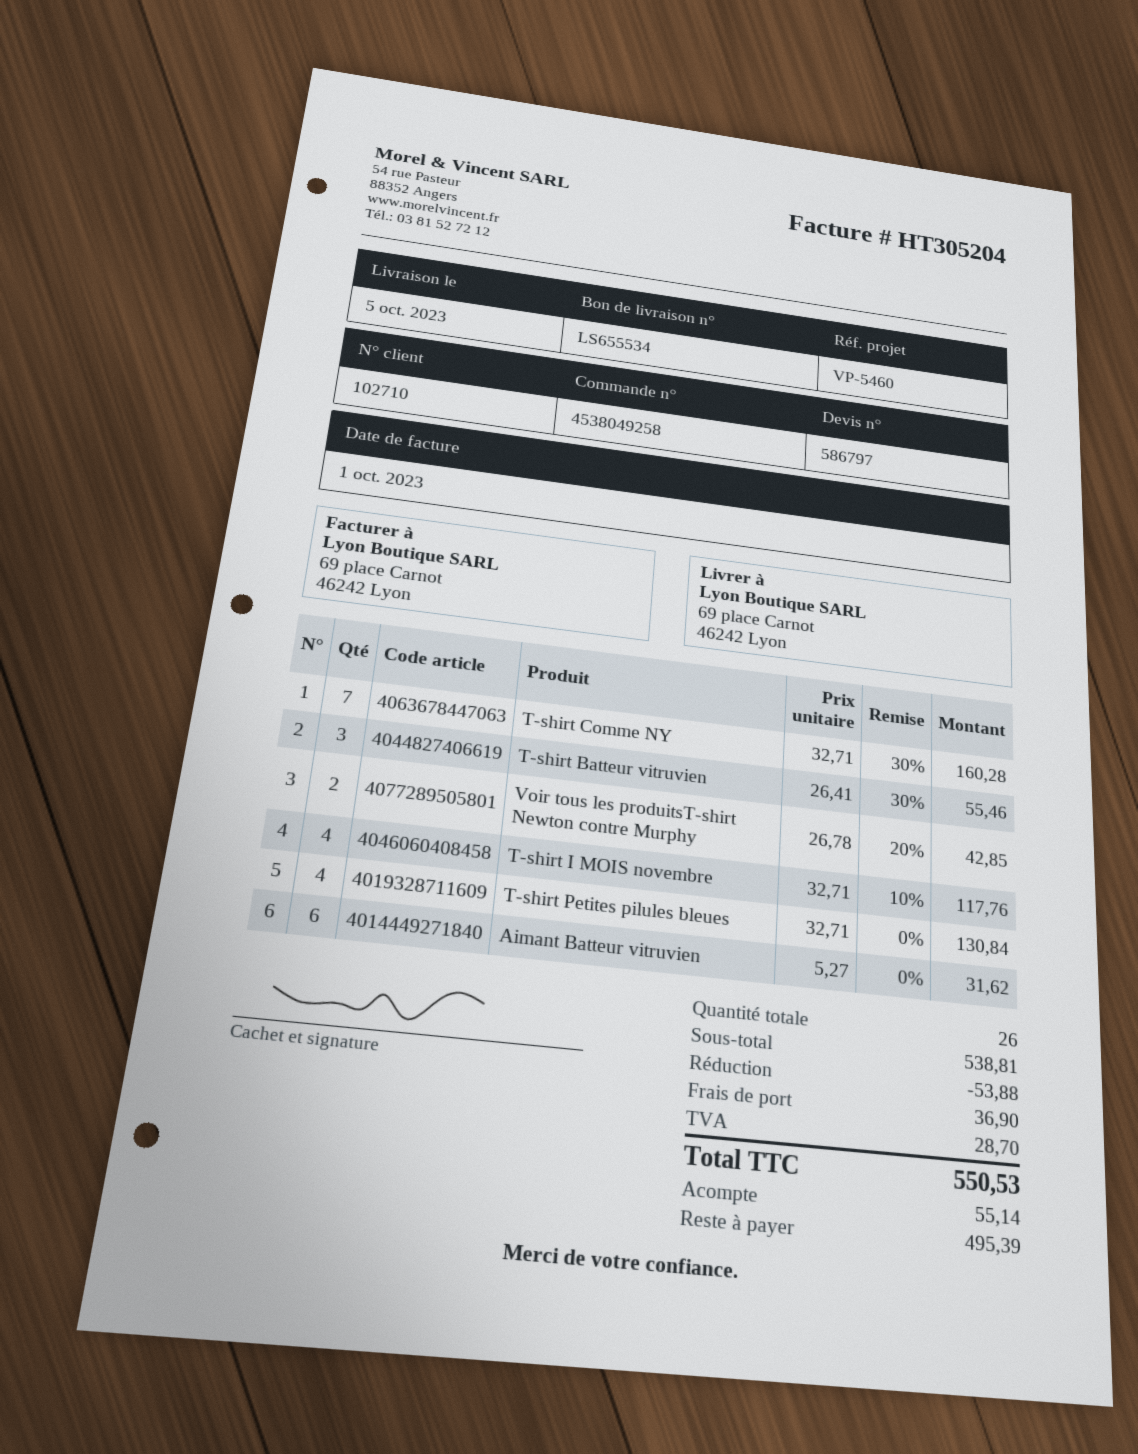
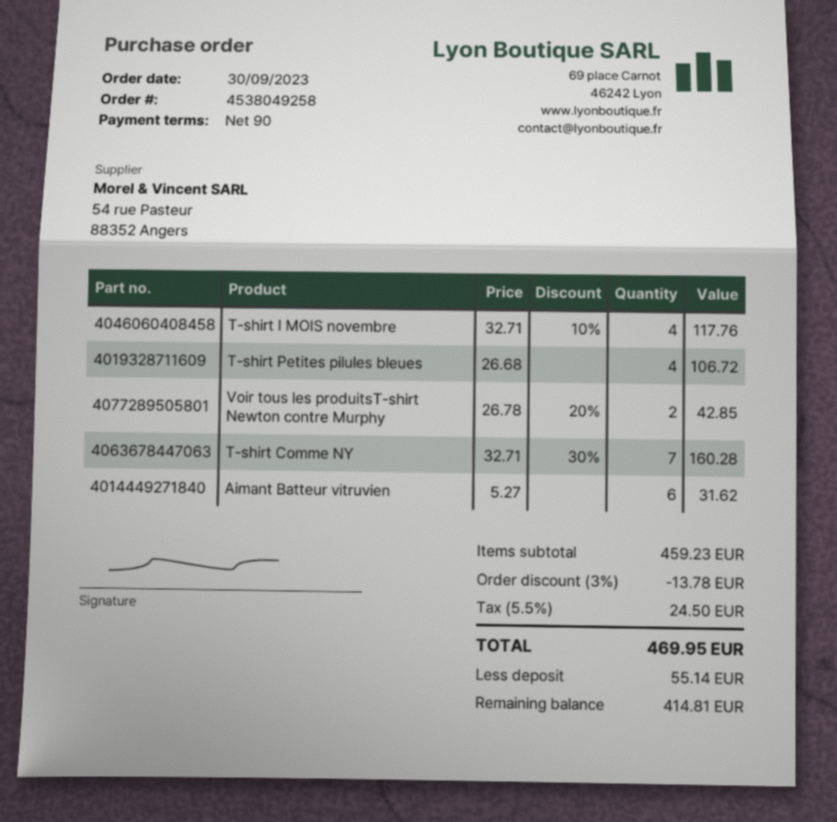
T-shirt Batteur vitruvien: 3 x 26.41 - 30% = 55.46 -> none
T-shirt Petites pilules bleues: 4 x 32.71 = 130.84 -> 4 x 26.68 = 106.72
subtotal: 538.81 -> 459.23
discount: 53.88 -> 13.78
shipping: 36.90 -> none
tax: 28.70 -> 24.50
total: 550.53 -> 469.95
balance: 495.39 -> 414.81

